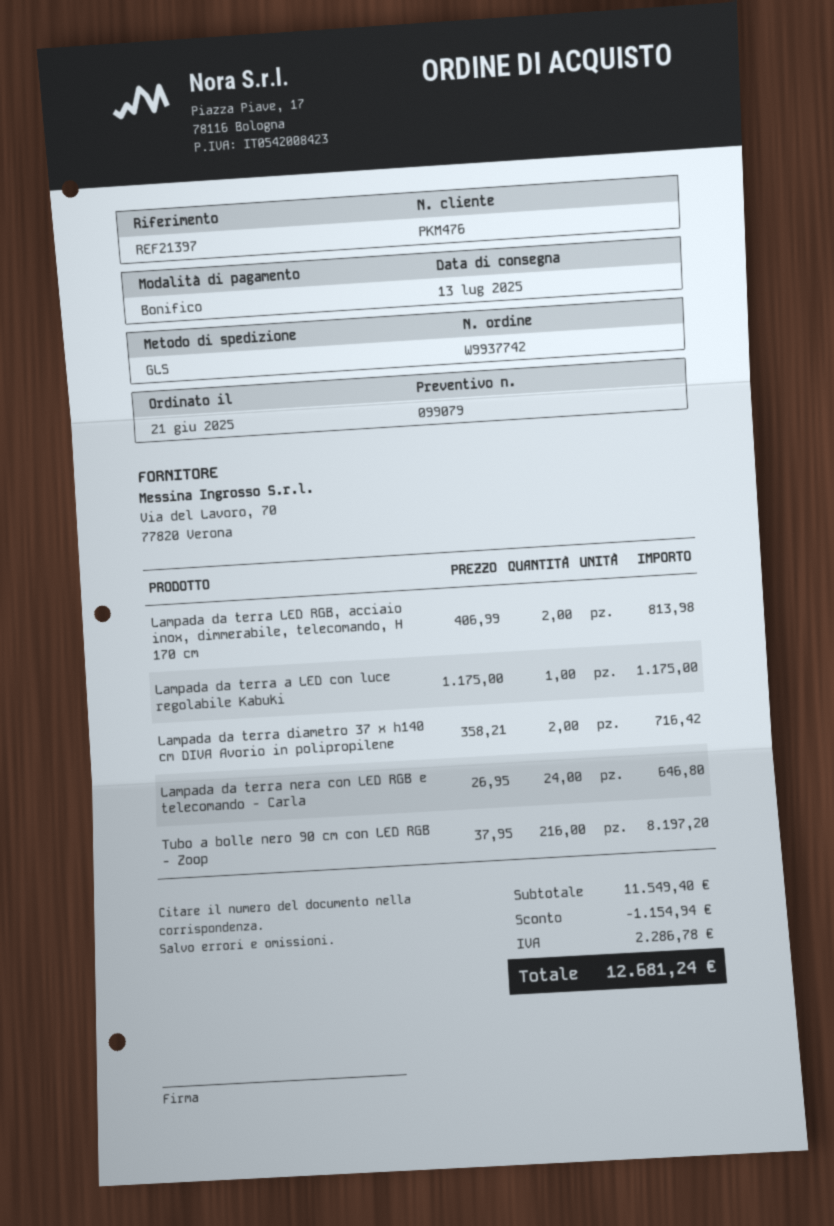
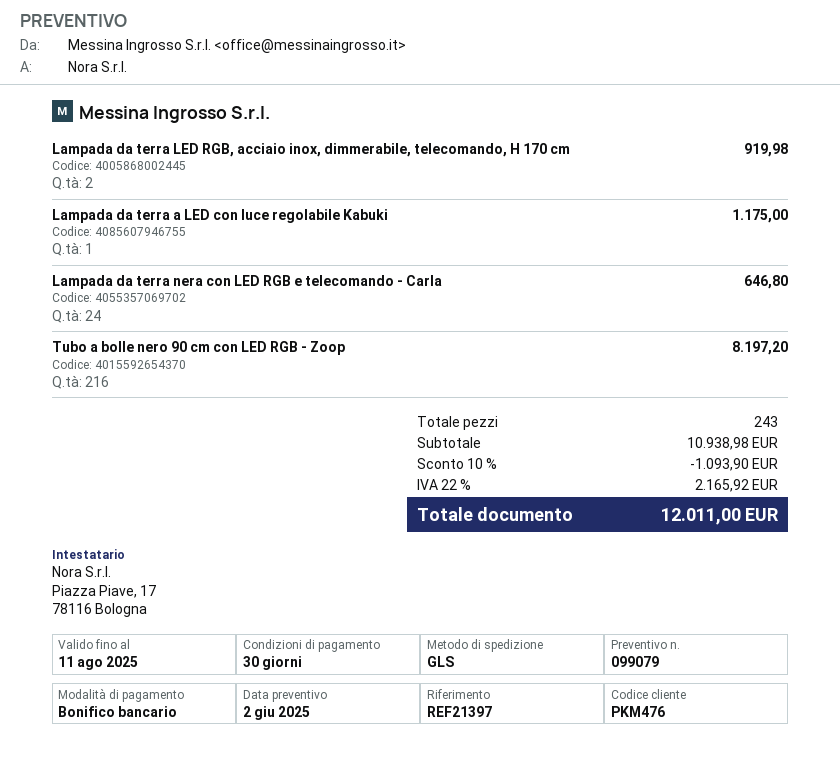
Lampada da terra LED RGB, acciaio inox, dimmerabile, telecomando, H 170 cm: 2 for 813.98 -> 2 for 919.98
Lampada da terra diametro 37 x h140 cm DIVA Avorio in polipropilene: 2 for 716.42 -> none
subtotal: 11549.40 -> 10938.98
discount: 1154.94 -> 1093.90
tax: 2286.78 -> 2165.92
total: 12681.24 -> 12011.00

